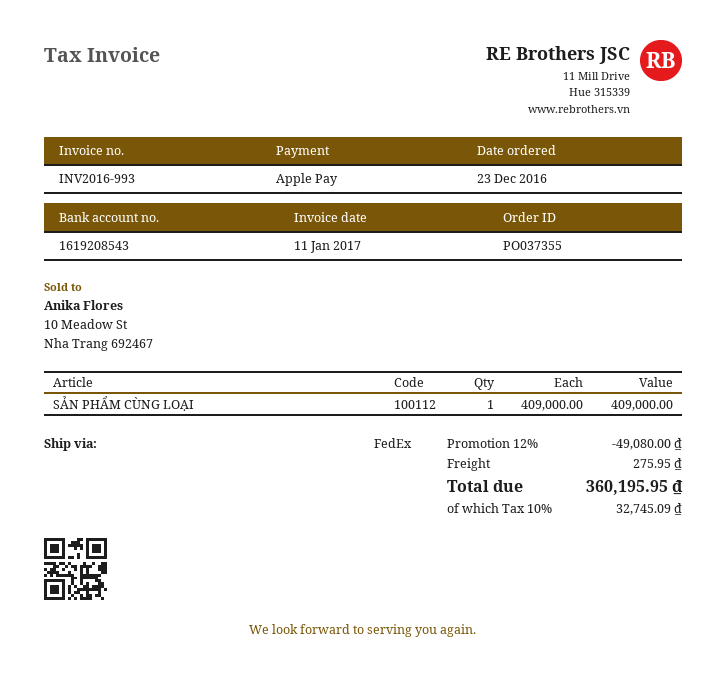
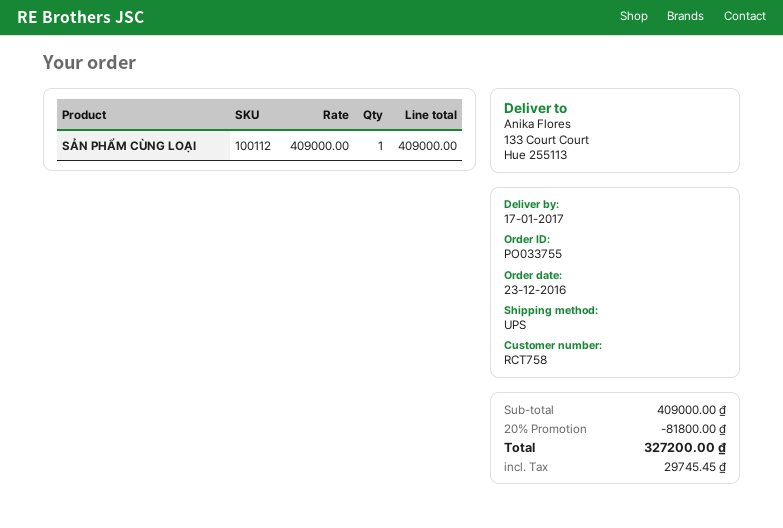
order number: PO037355 -> PO033755
shipping method: FedEx -> UPS
discount: 12% = 49080.00 -> 20% = 81800.00
shipping: 275.95 -> none
tax: 32745.09 -> 29745.45
total: 360195.95 -> 327200.00

